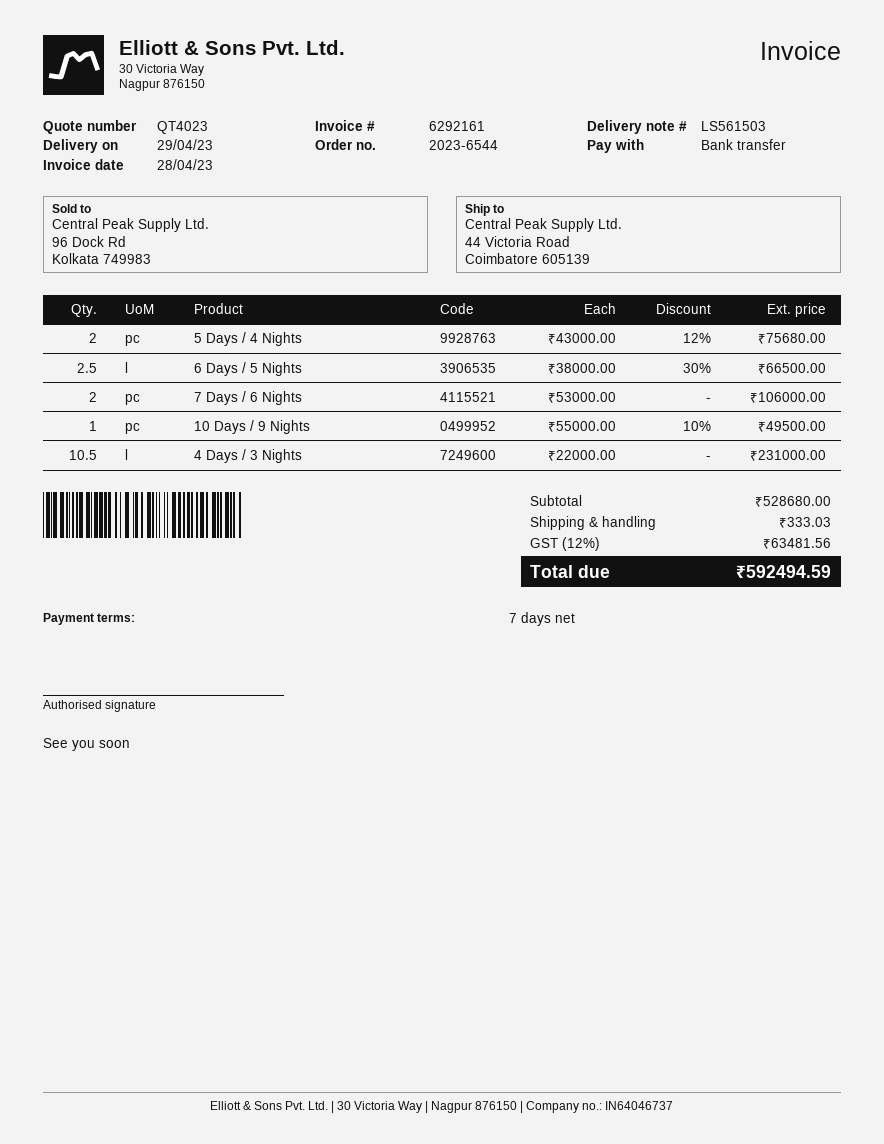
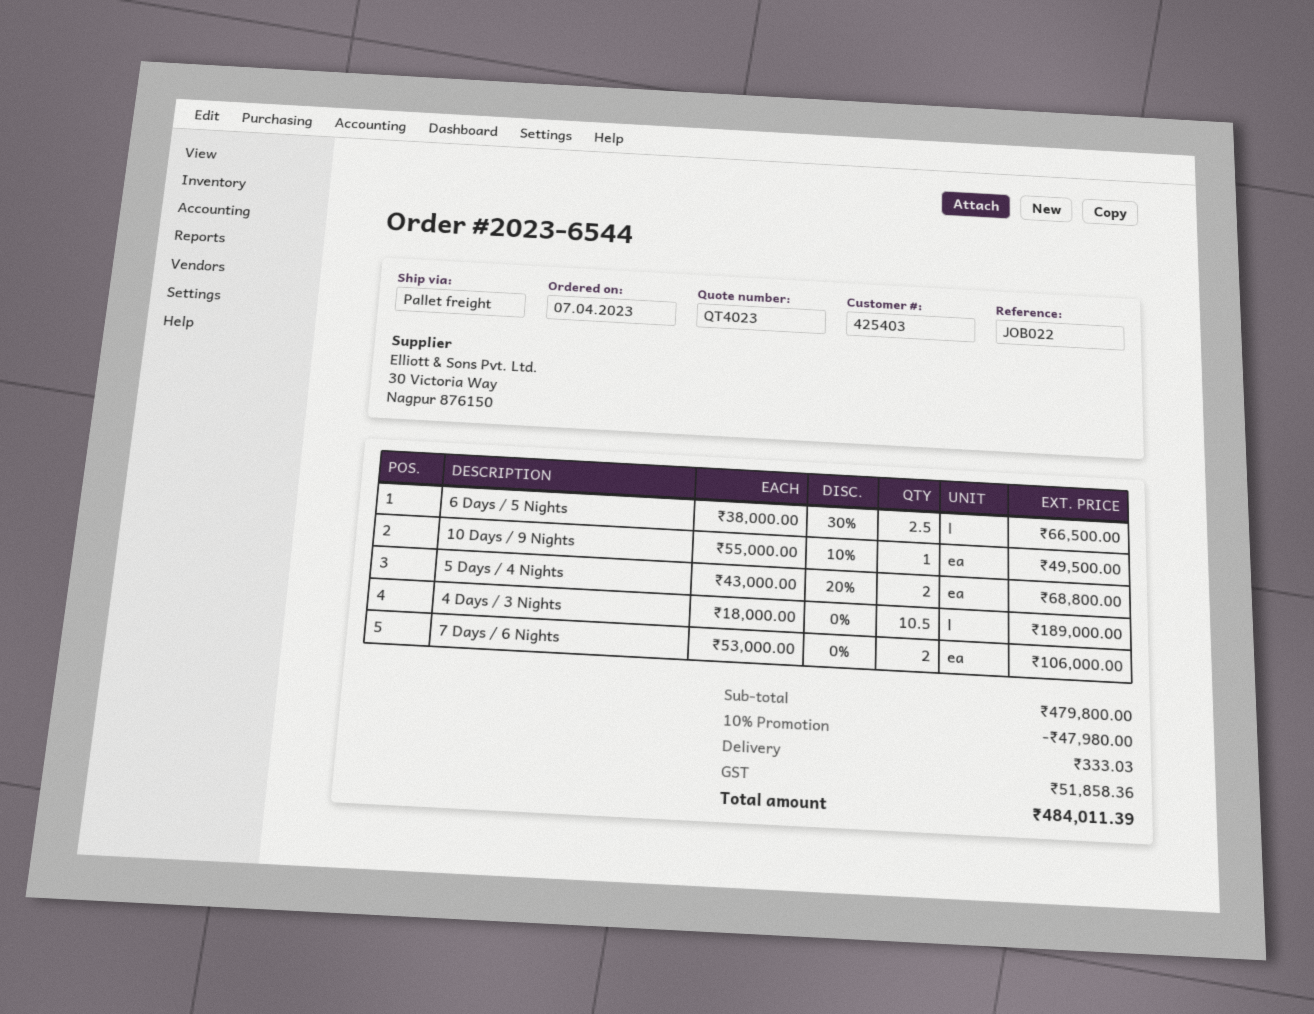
5 Days / 4 Nights: 2 x 43000.00 - 12% = 75680.00 -> 2 x 43000.00 - 20% = 68800.00
4 Days / 3 Nights: 10.5 x 22000.00 = 231000.00 -> 10.5 x 18000.00 = 189000.00
subtotal: 528680.00 -> 479800.00
discount: none -> 10% = 47980.00
tax: 63481.56 -> 51858.36
total: 592494.59 -> 484011.39

